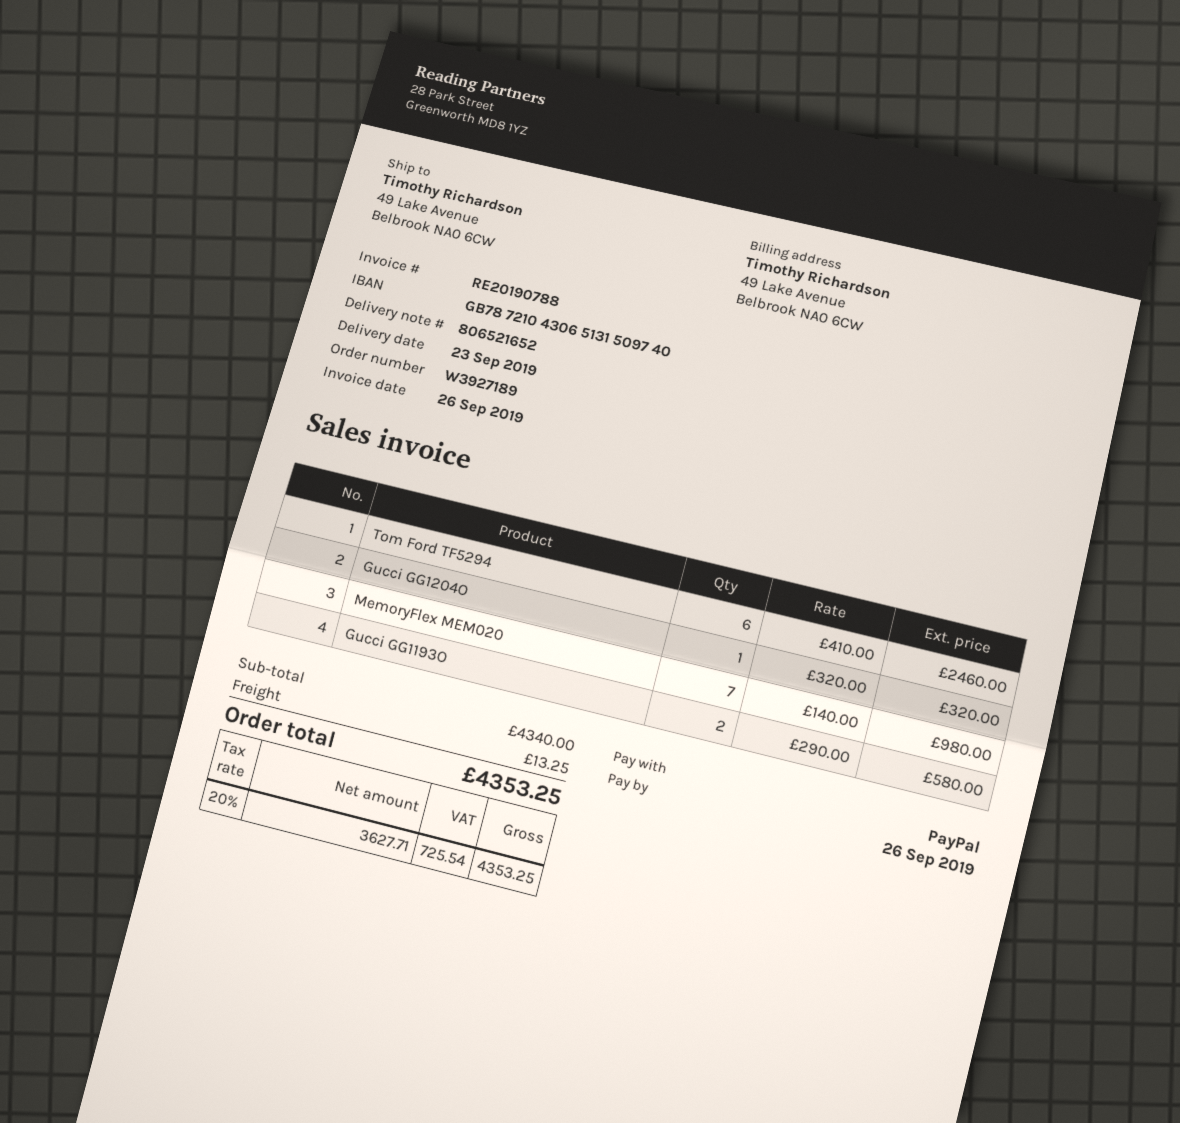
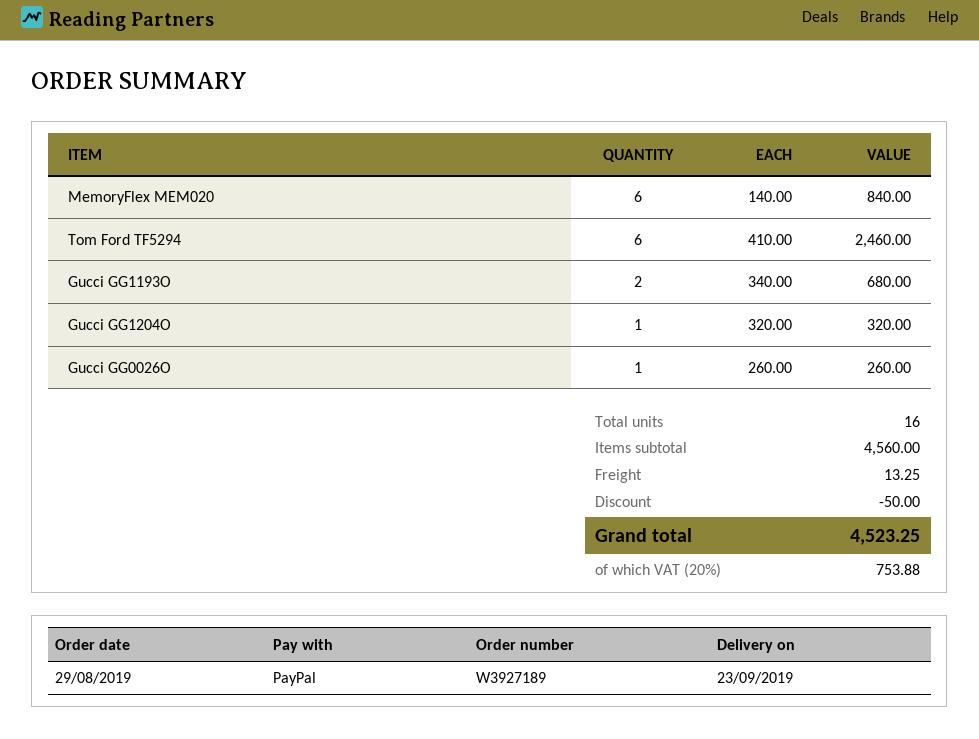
MemoryFlex MEM020: 7 x 140.00 = 980.00 -> 6 x 140.00 = 840.00
Gucci GG1193O: 2 x 290.00 = 580.00 -> 2 x 340.00 = 680.00
Gucci GG0026O: none -> 1 x 260.00 = 260.00
subtotal: 4340.00 -> 4560.00
discount: none -> 50.00
tax: 20% = 725.54 -> 20% = 753.88
total: 4353.25 -> 4523.25

